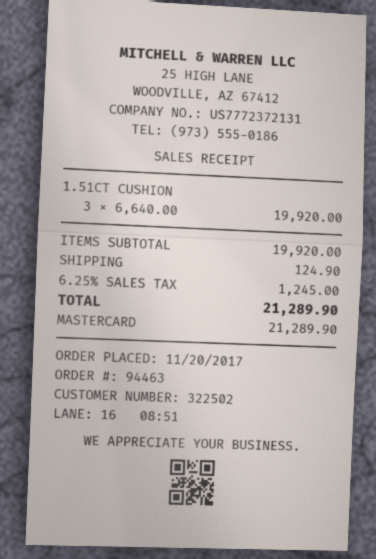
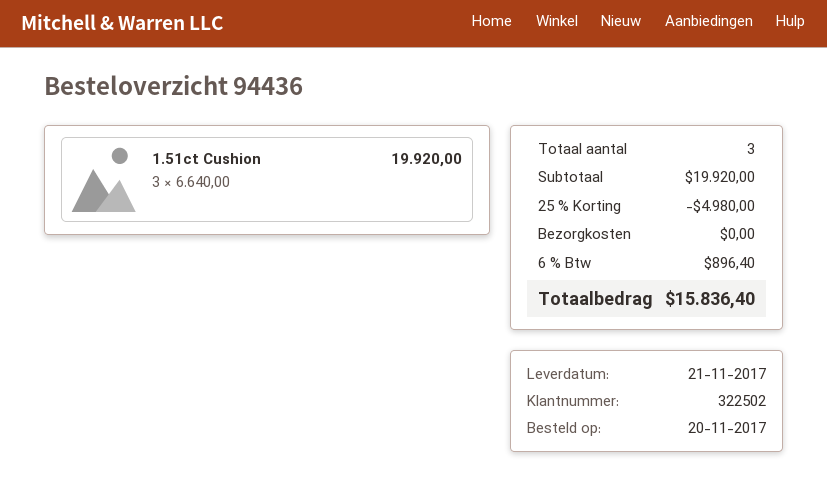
order number: 94463 -> 94436
discount: none -> 25% = 4980.00
shipping: 124.90 -> 0.00
tax: 6.25% = 1245.00 -> 6% = 896.40
total: 21289.90 -> 15836.40

